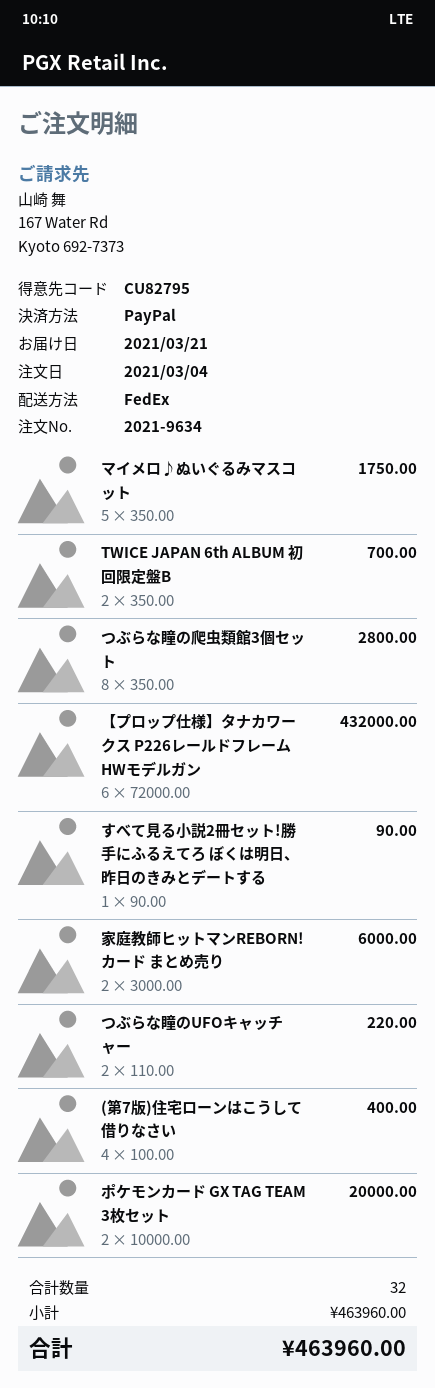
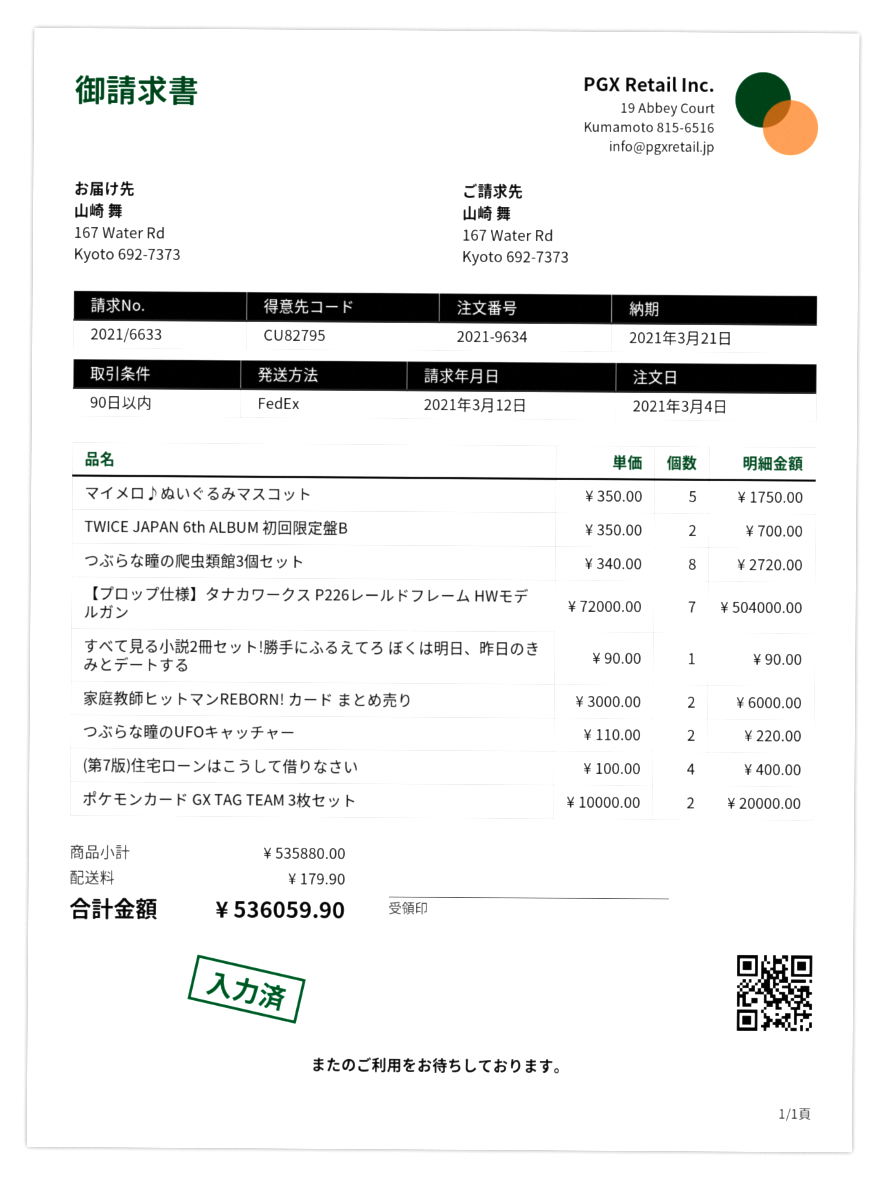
つぶらな瞳の爬虫類館3個セット: 8 x 350.00 = 2800.00 -> 8 x 340.00 = 2720.00
【プロップ仕様】タナカワークス P226レールドフレーム HWモデルガン: 6 x 72000.00 = 432000.00 -> 7 x 72000.00 = 504000.00
subtotal: 463960.00 -> 535880.00
shipping: none -> 179.90
total: 463960.00 -> 536059.90

